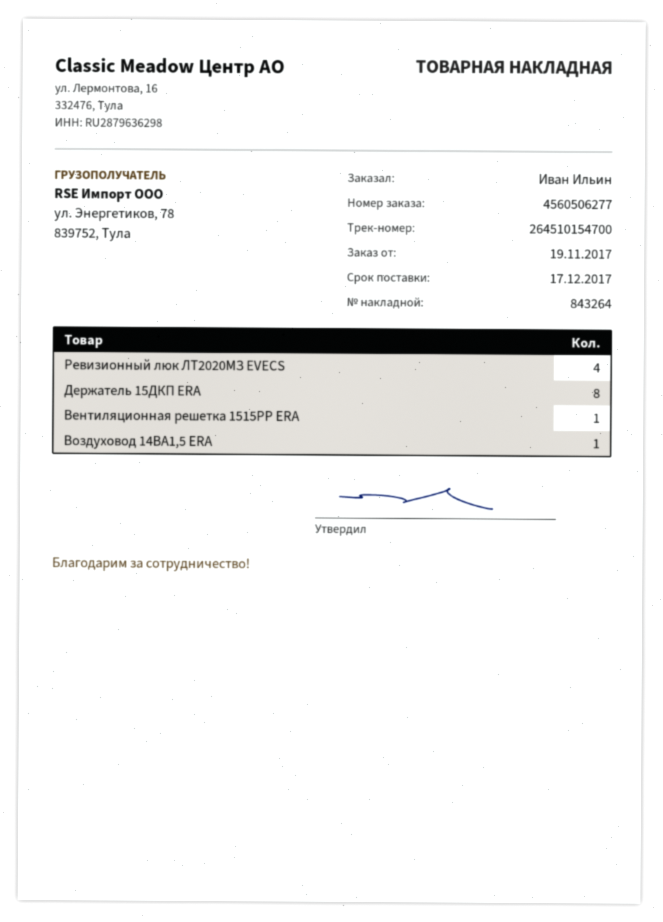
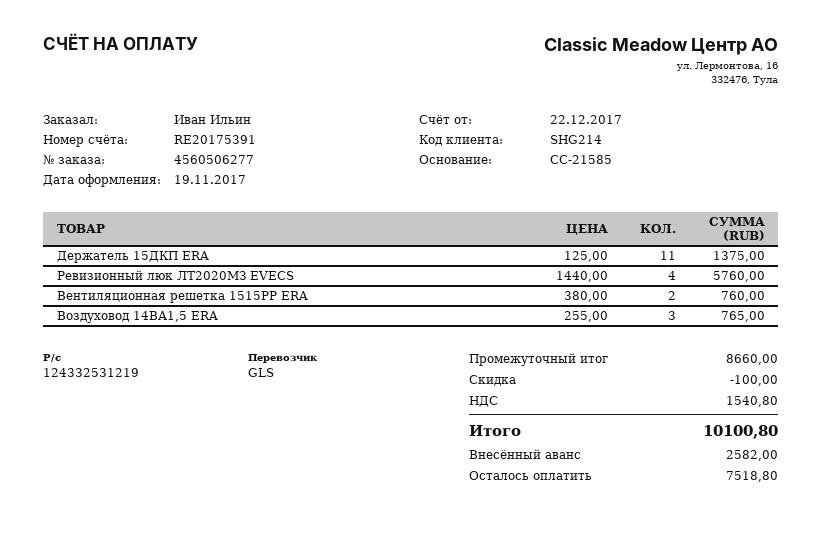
Держатель 15ДКП ERA: 8 -> 11
Вентиляционная решетка 1515РР ERA: 1 -> 2
Воздуховод 14ВА1,5 ERA: 1 -> 3

